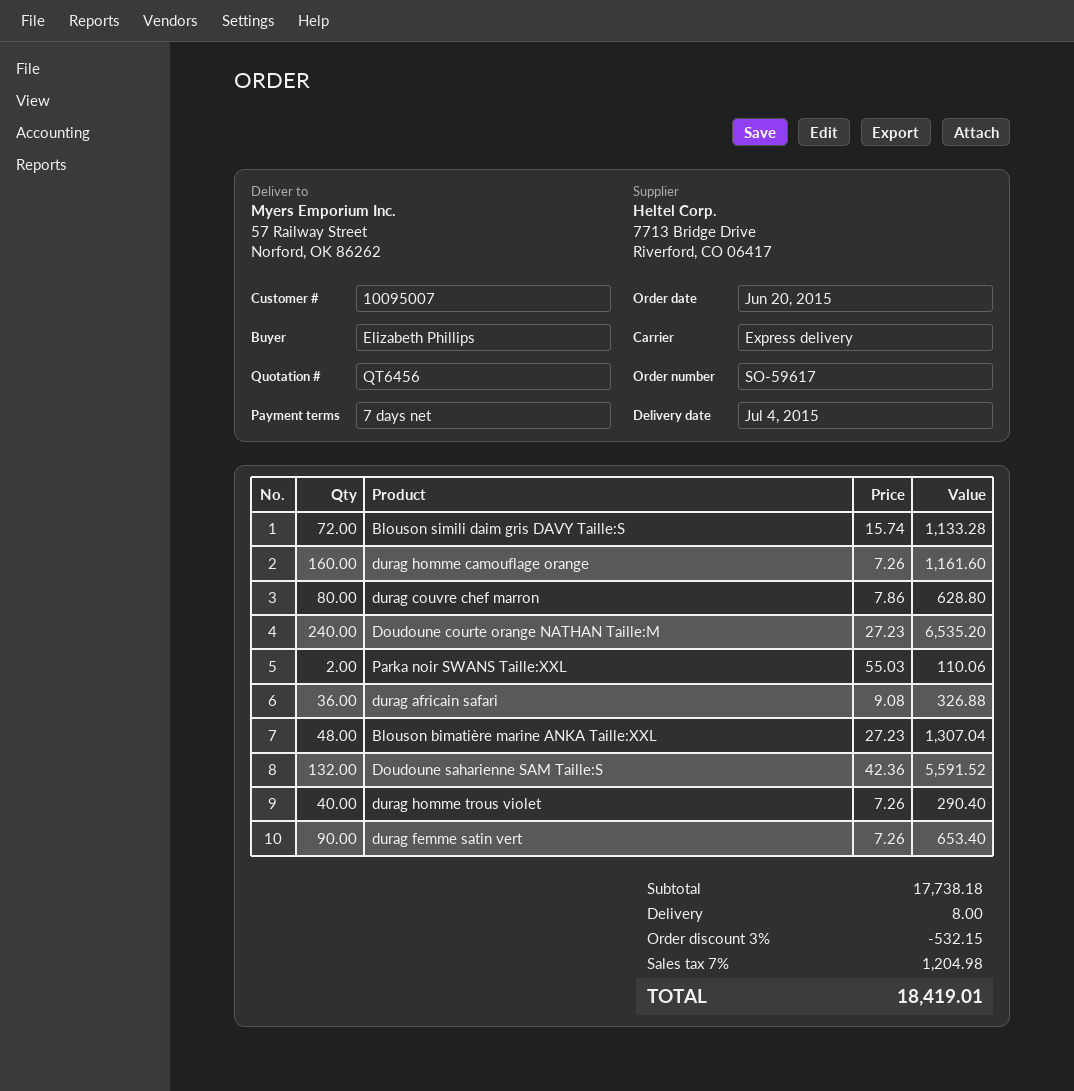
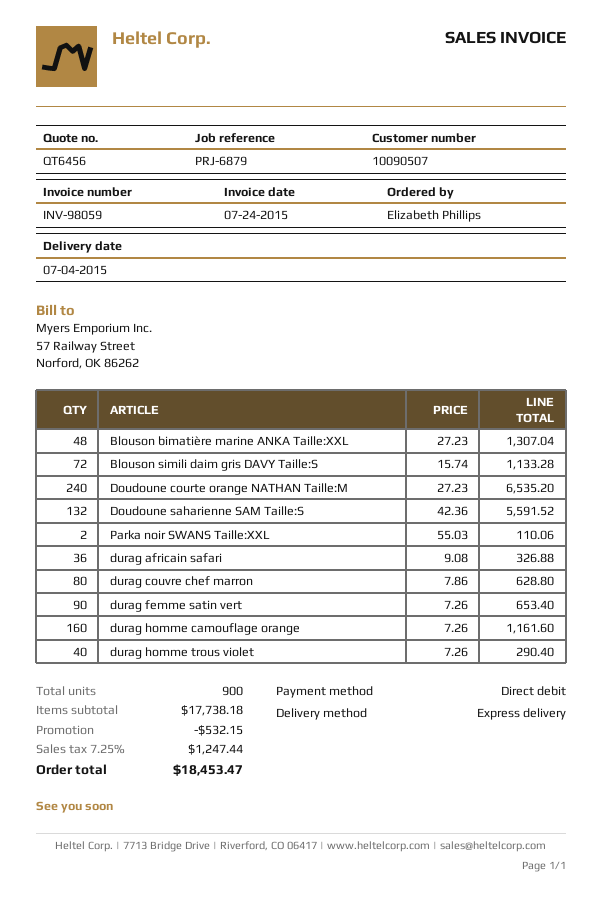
customer number: 10095007 -> 10090507
shipping: 8.00 -> none
tax: 7% = 1204.98 -> 7.25% = 1247.44
total: 18419.01 -> 18453.47

